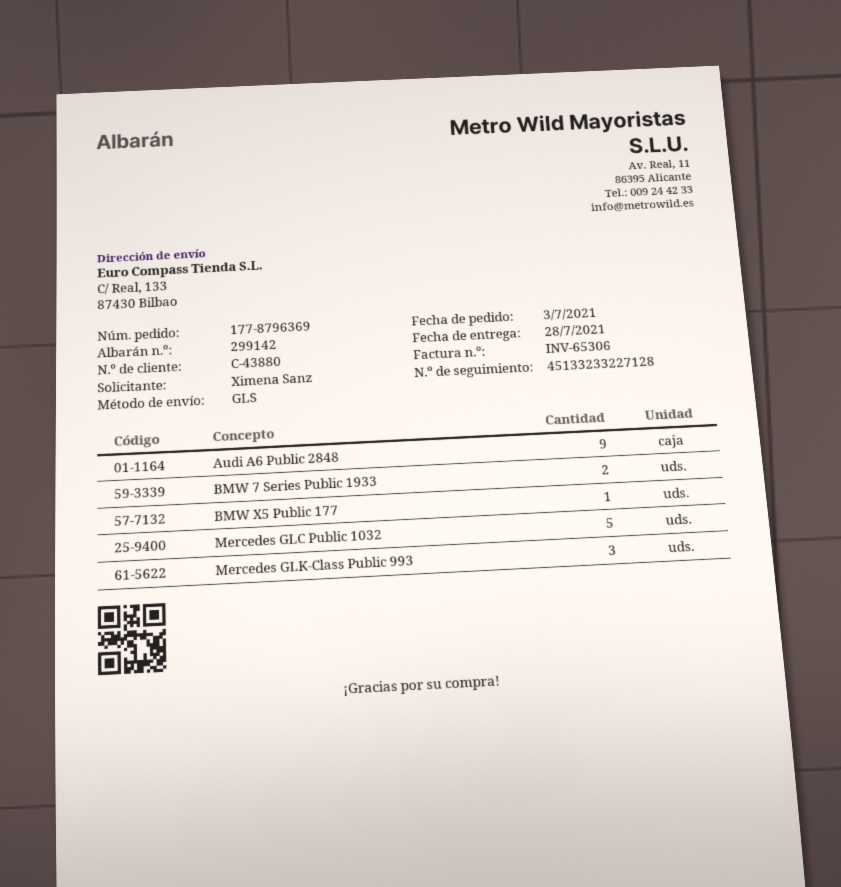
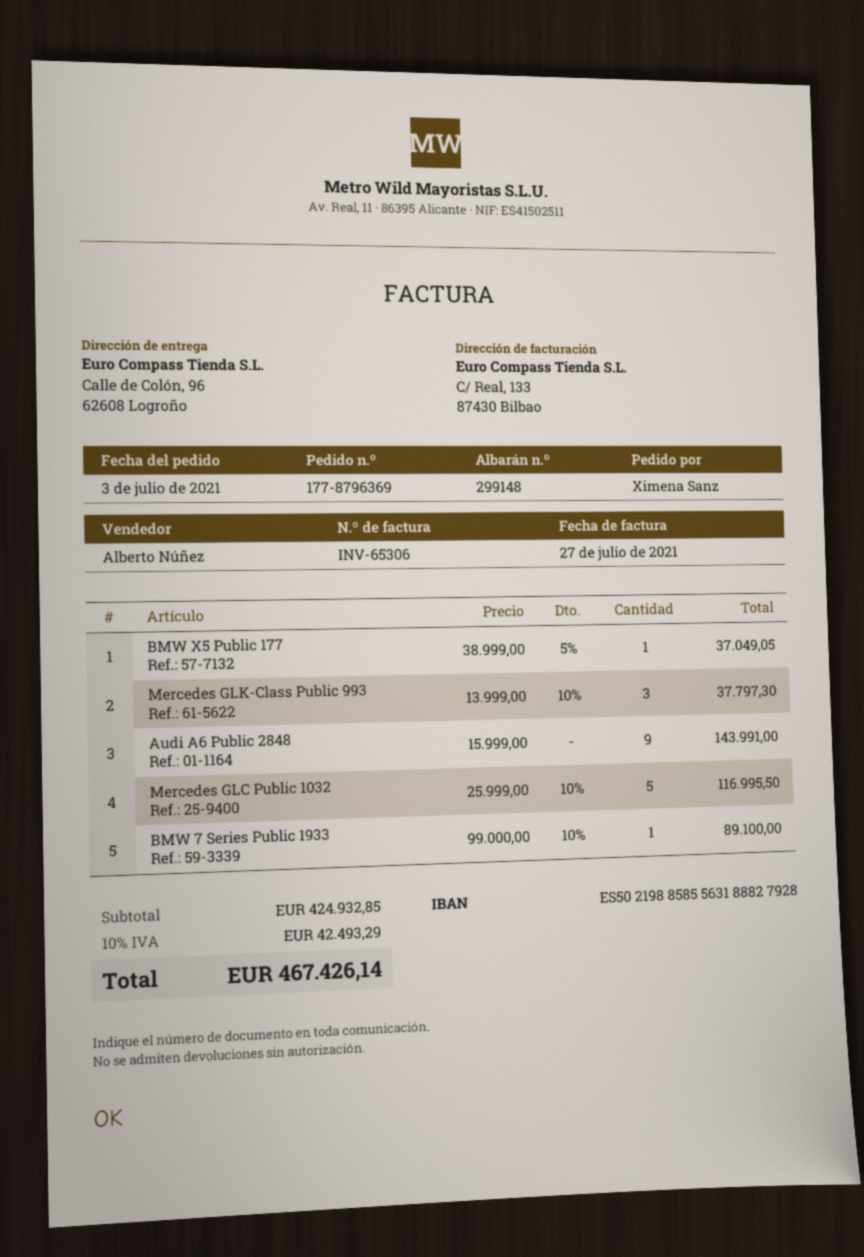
delivery note number: 299142 -> 299148
ship to: C/ Real, 133, 87430 Bilbao -> Calle de Colón, 96, 62608 Logroño
BMW 7 Series Public 1933: 2 -> 1

